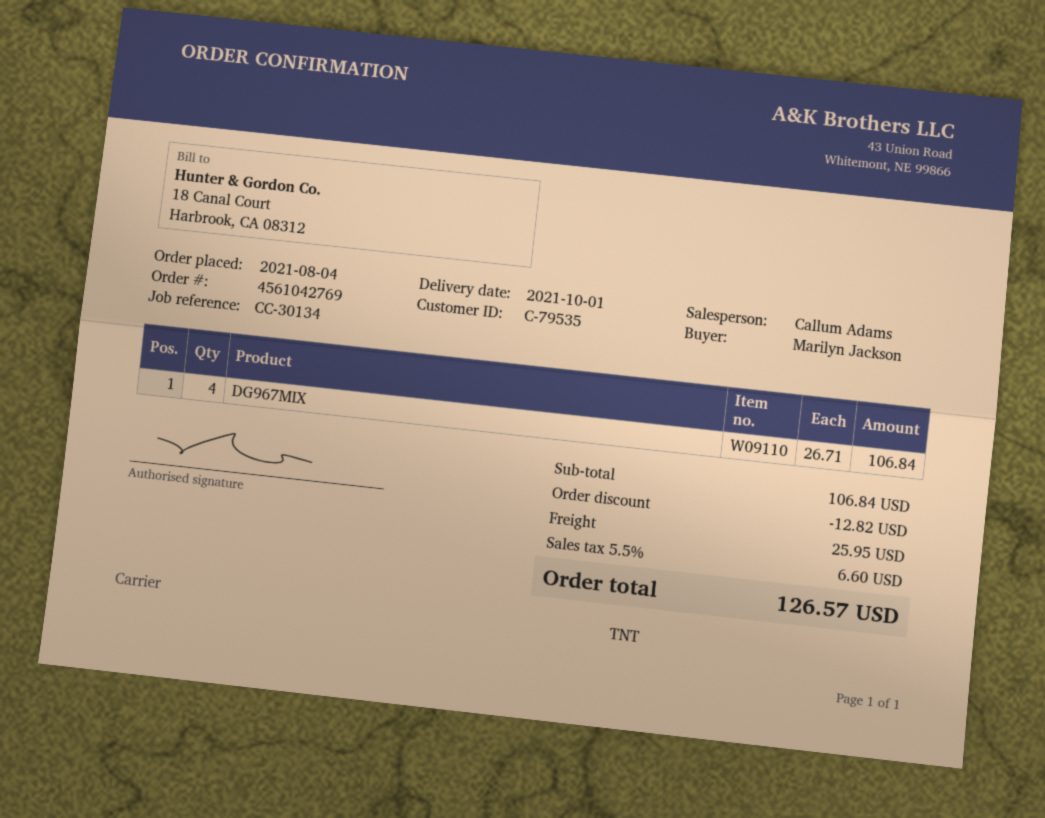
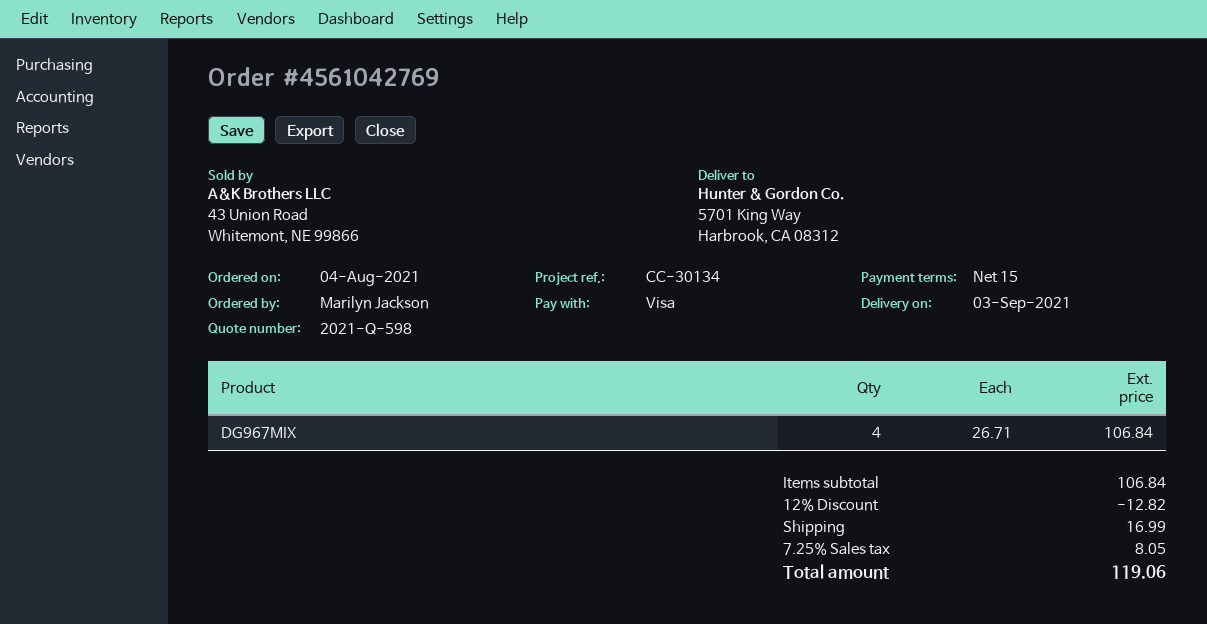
delivery date: 2021-10-01 -> 2021-09-03
shipping: 25.95 -> 16.99
tax: 5.5% = 6.60 -> 7.25% = 8.05
total: 126.57 -> 119.06

